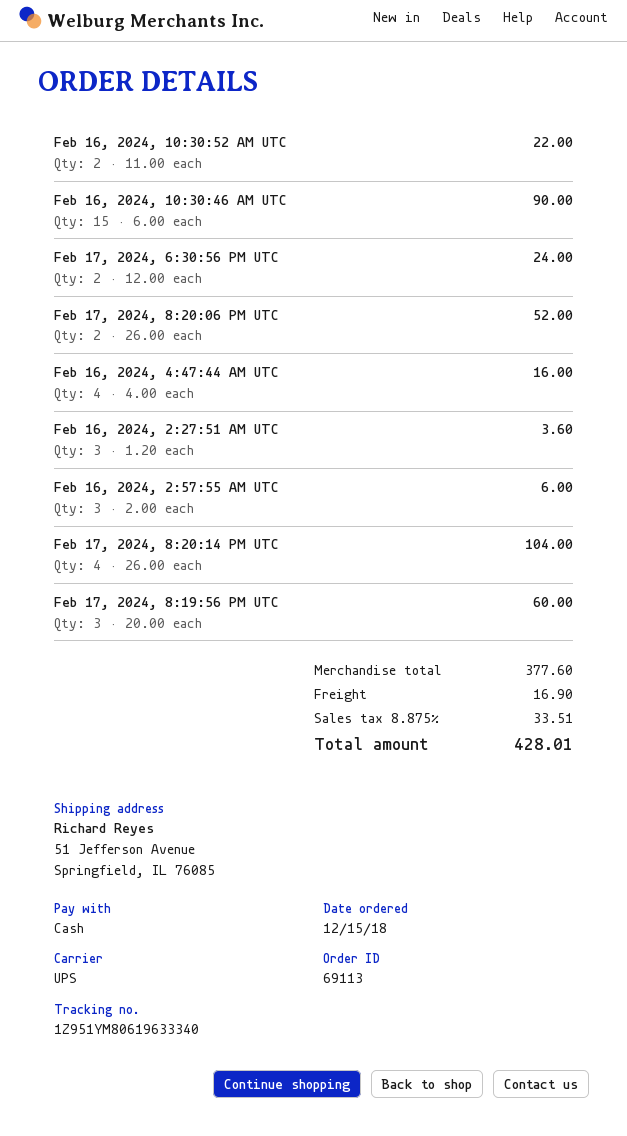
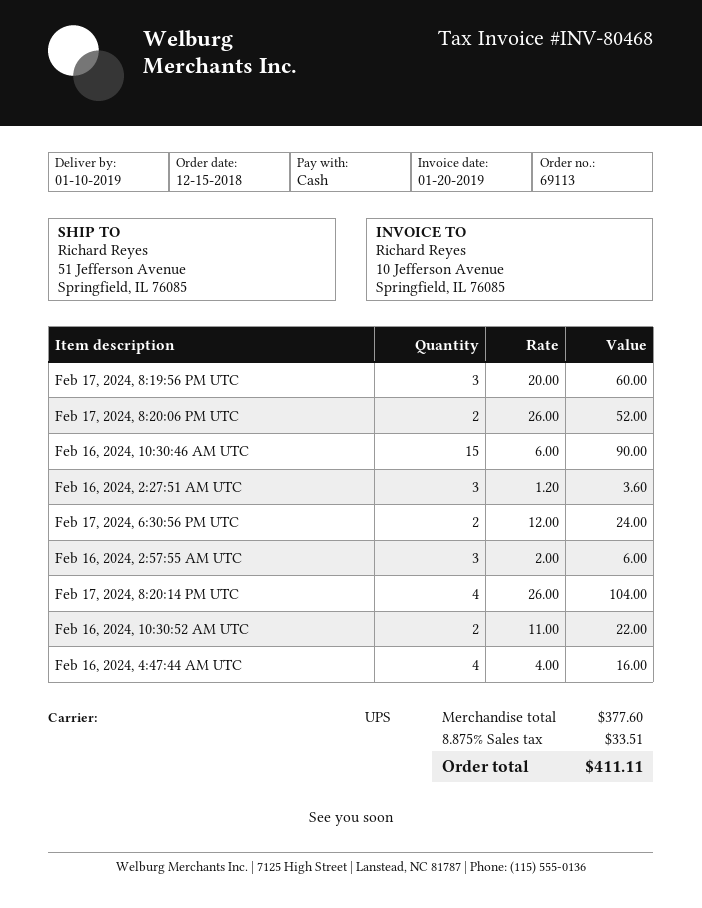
shipping: 16.90 -> none
total: 428.01 -> 411.11

